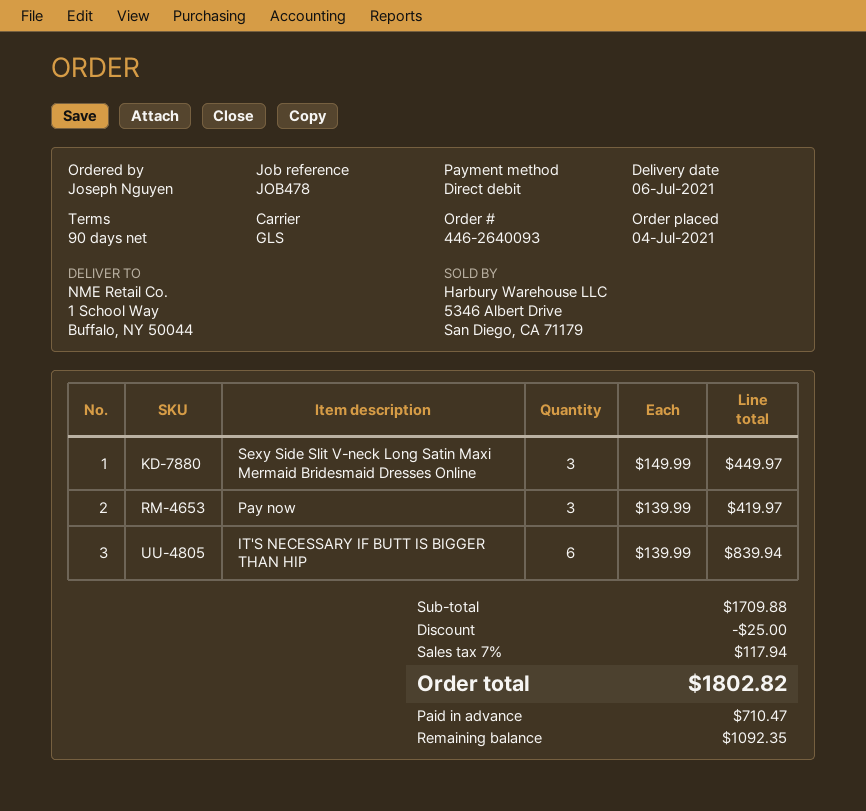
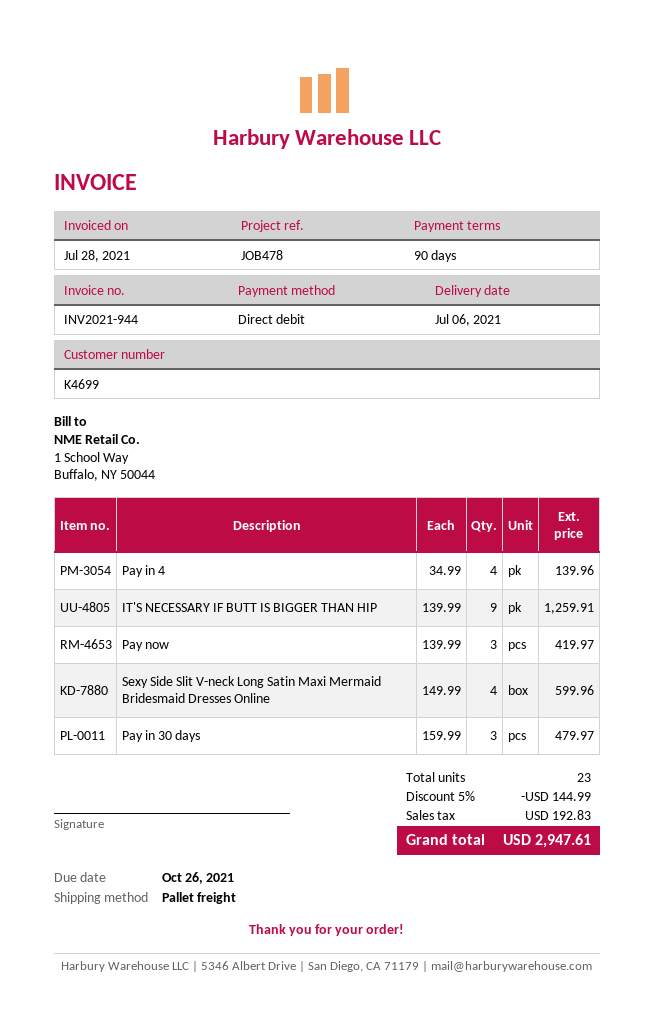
shipping method: GLS -> pallet freight
Sexy Side Slit V-neck Long Satin Maxi Mermaid Bridesmaid Dresses Online: 3 x 149.99 = 449.97 -> 4 x 149.99 = 599.96
IT'S NECESSARY IF BUTT IS BIGGER THAN HIP: 6 x 139.99 = 839.94 -> 9 x 139.99 = 1259.91
Pay in 4: none -> 4 x 34.99 = 139.96
Pay in 30 days: none -> 3 x 159.99 = 479.97
discount: 25.00 -> 144.99
tax: 117.94 -> 192.83
total: 1802.82 -> 2947.61

